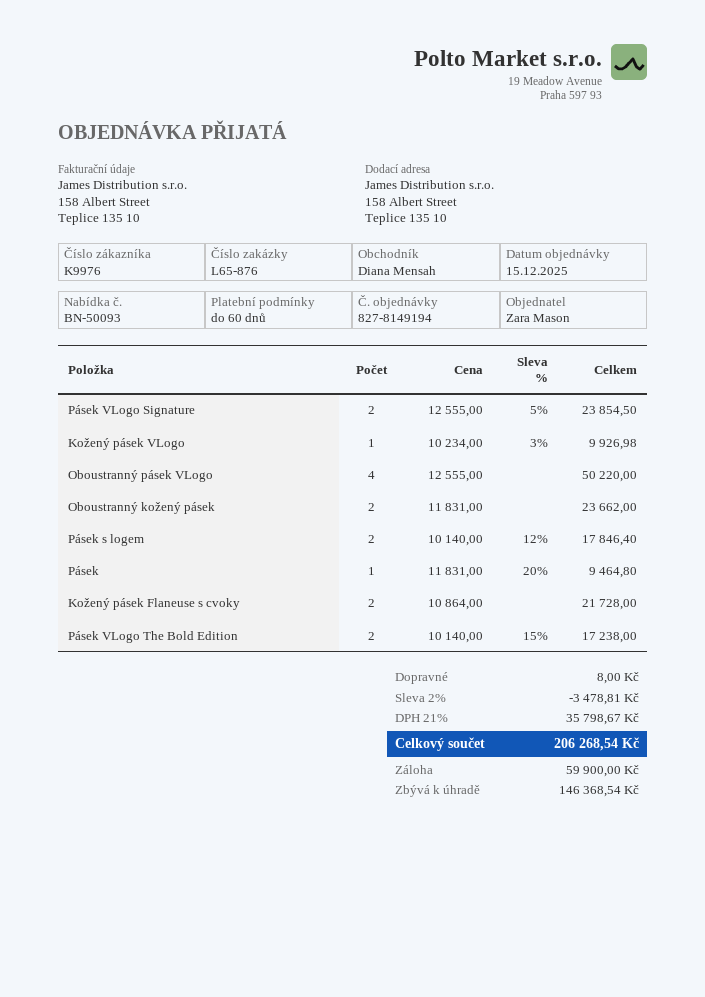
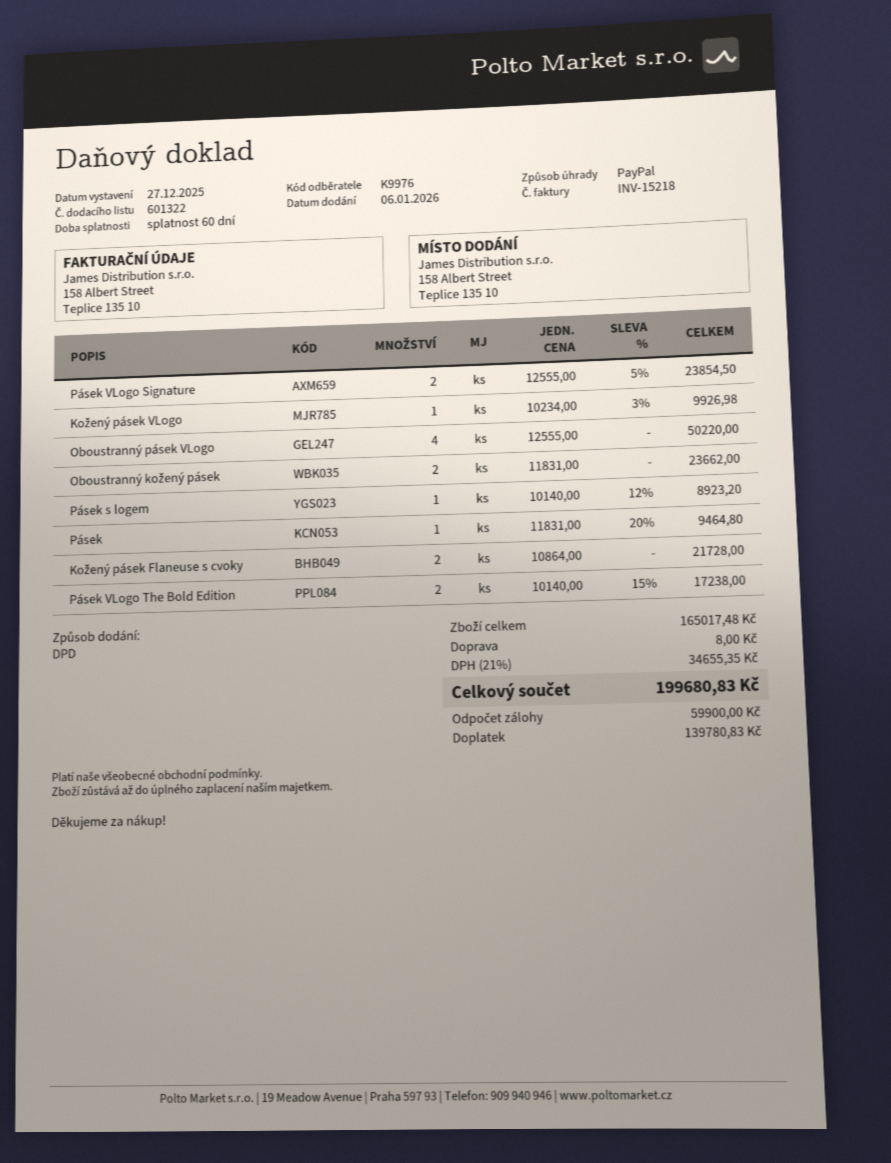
Pásek s logem: 2 x 10140.00 - 12% = 17846.40 -> 1 x 10140.00 - 12% = 8923.20
discount: 2% = 3478.81 -> none
tax: 21% = 35798.67 -> 21% = 34655.35
total: 206268.54 -> 199680.83
balance: 146368.54 -> 139780.83

